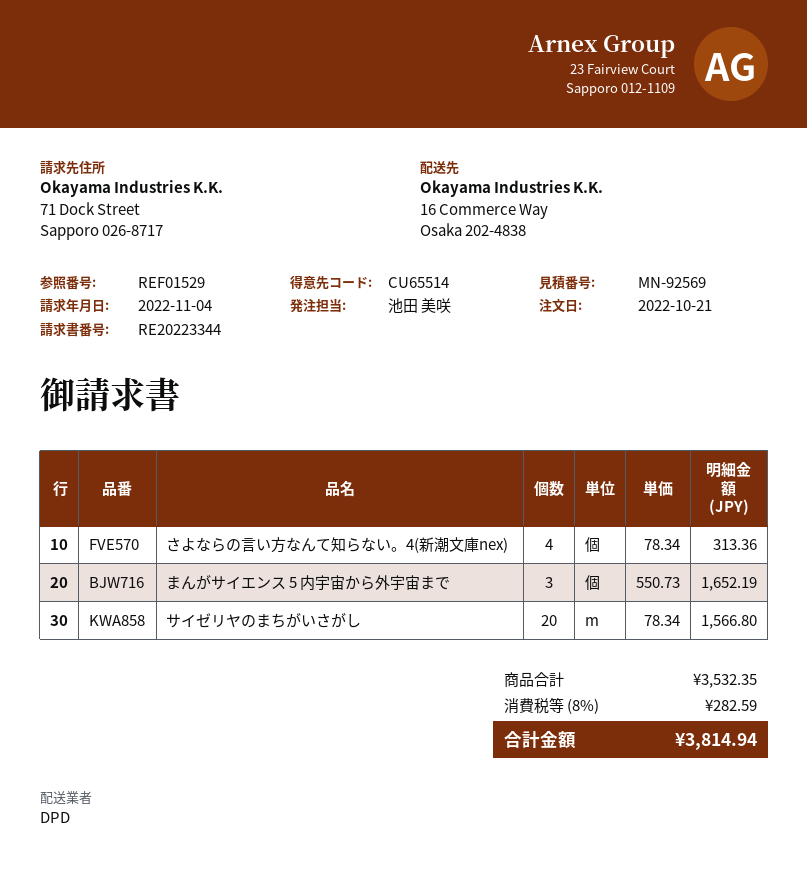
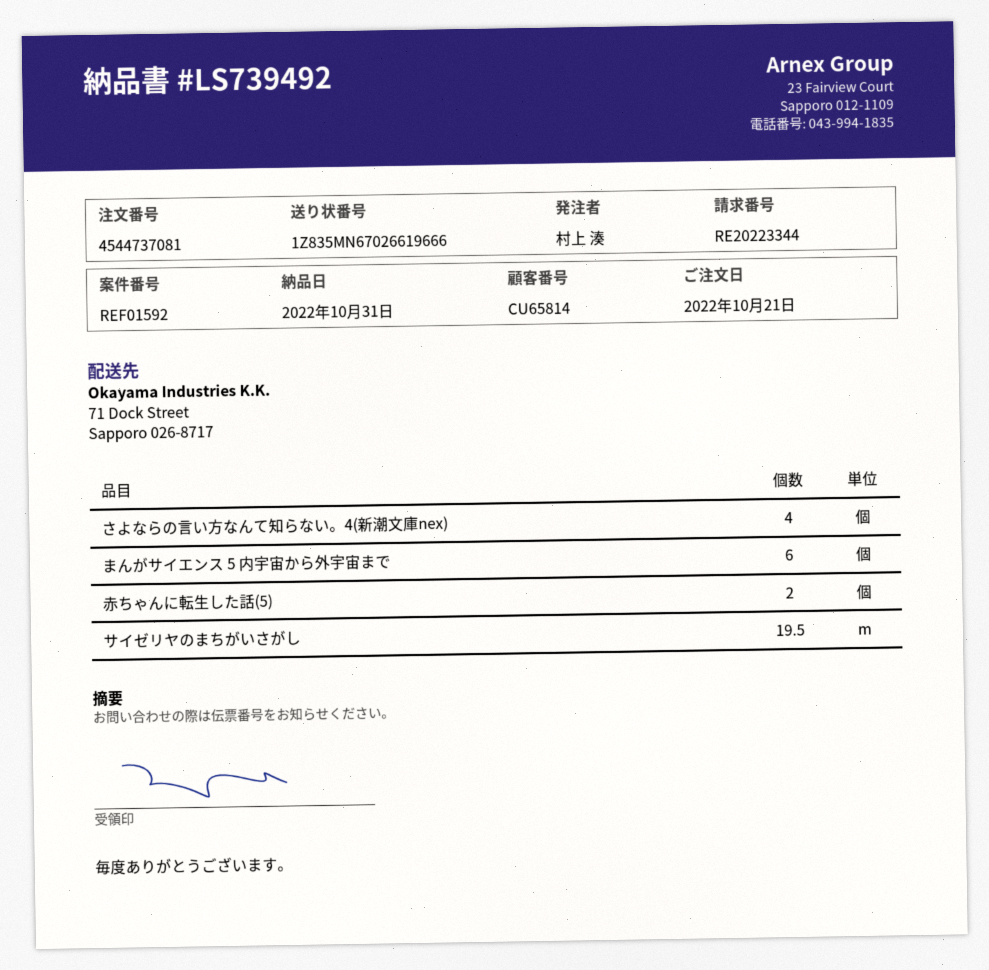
customer number: CU65514 -> CU65814
reference: REF01529 -> REF01592
ordered by: 池田 美咲 -> 村上 湊
ship to: 16 Commerce Way, Osaka 202-4838 -> 71 Dock Street, Sapporo 026-8717
まんがサイエンス 5 内宇宙から外宇宙まで: 3 -> 6
サイゼリヤのまちがいさがし: 20 -> 19.5
赤ちゃんに転生した話(5): none -> 2

